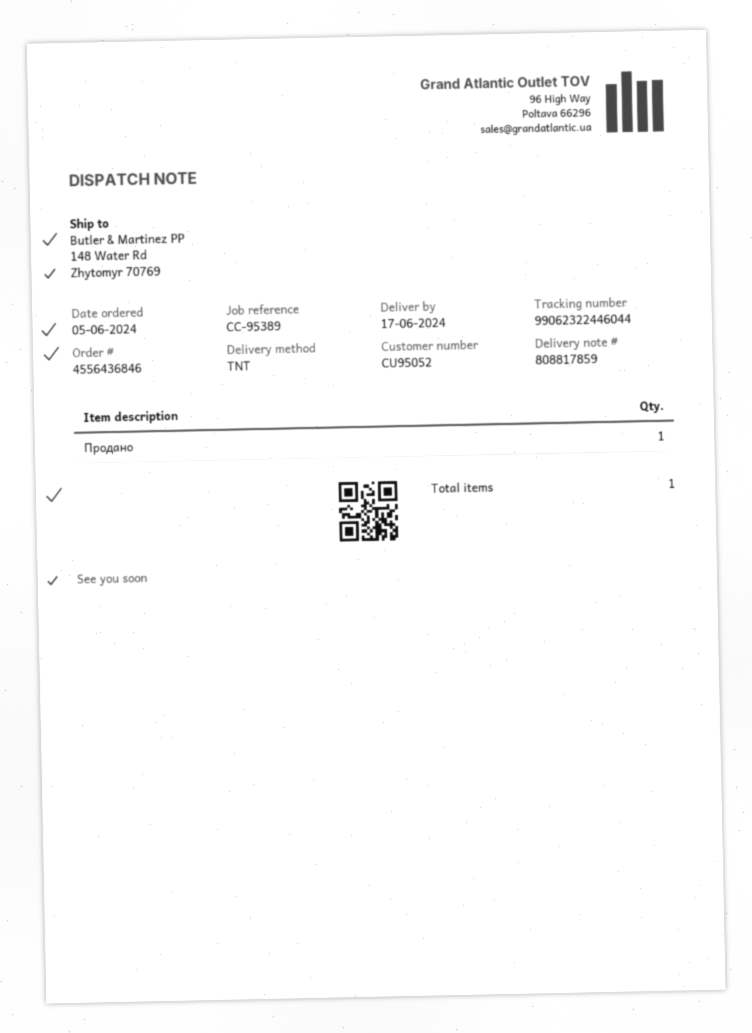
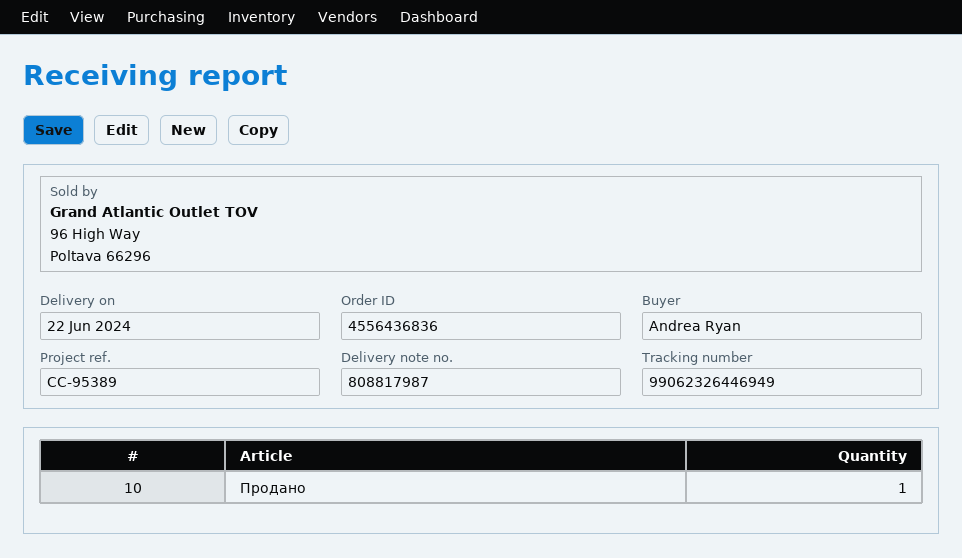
order number: 4556436846 -> 4556436836
delivery note number: 808817859 -> 808817987
delivery date: 2024-06-17 -> 2024-06-22
tracking number: 99062322446044 -> 99062326446949

